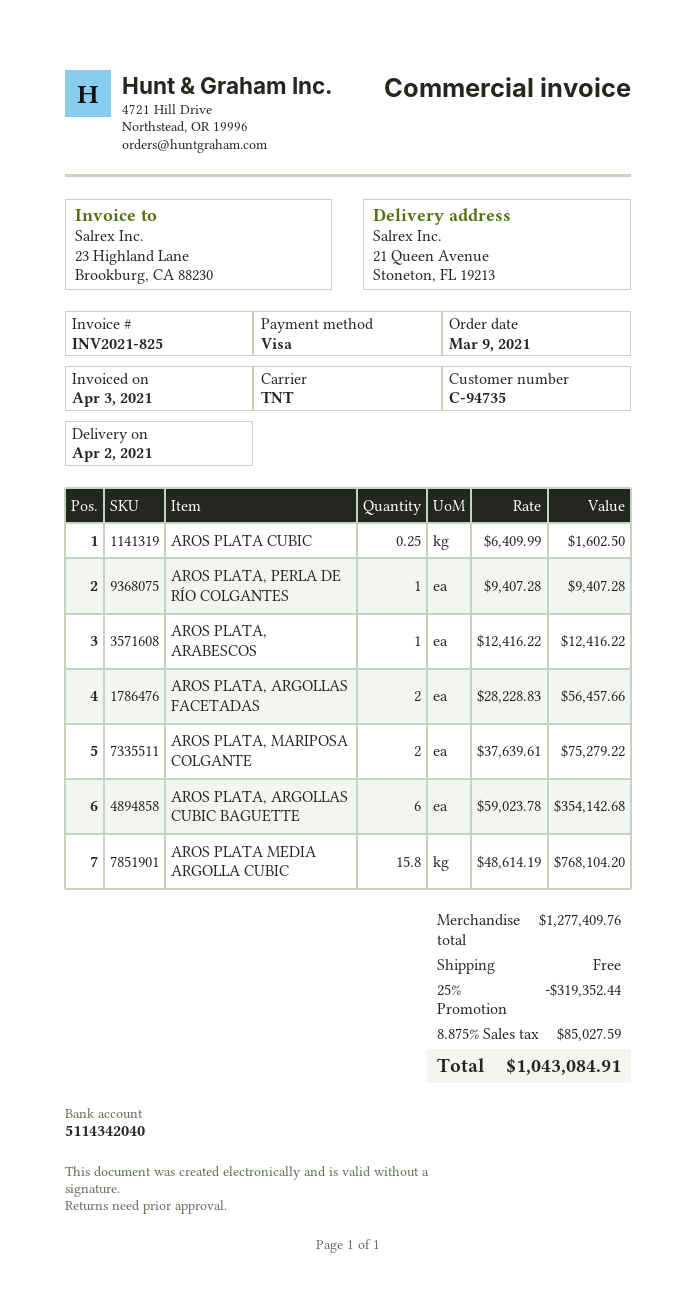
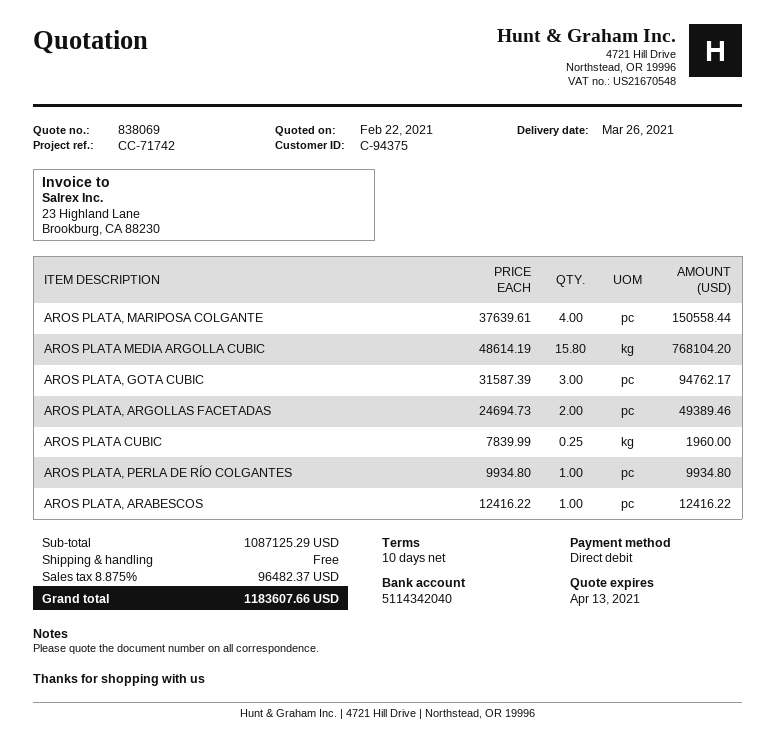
delivery date: 2021-04-02 -> 2021-03-26
customer number: C-94735 -> C-94375
payment method: Visa -> direct debit
AROS PLATA CUBIC: 0.25 x 6409.99 = 1602.50 -> 0.25 x 7839.99 = 1960.00
AROS PLATA, PERLA DE RÍO COLGANTES: 1 x 9407.28 = 9407.28 -> 1 x 9934.80 = 9934.80
AROS PLATA, ARGOLLAS FACETADAS: 2 x 28228.83 = 56457.66 -> 2 x 24694.73 = 49389.46
AROS PLATA, MARIPOSA COLGANTE: 2 x 37639.61 = 75279.22 -> 4 x 37639.61 = 150558.44
AROS PLATA, ARGOLLAS CUBIC BAGUETTE: 6 x 59023.78 = 354142.68 -> none
AROS PLATA, GOTA CUBIC: none -> 3 x 31587.39 = 94762.17
subtotal: 1277409.76 -> 1087125.29
discount: 25% = 319352.44 -> none
tax: 8.875% = 85027.59 -> 8.875% = 96482.37
total: 1043084.91 -> 1183607.66

